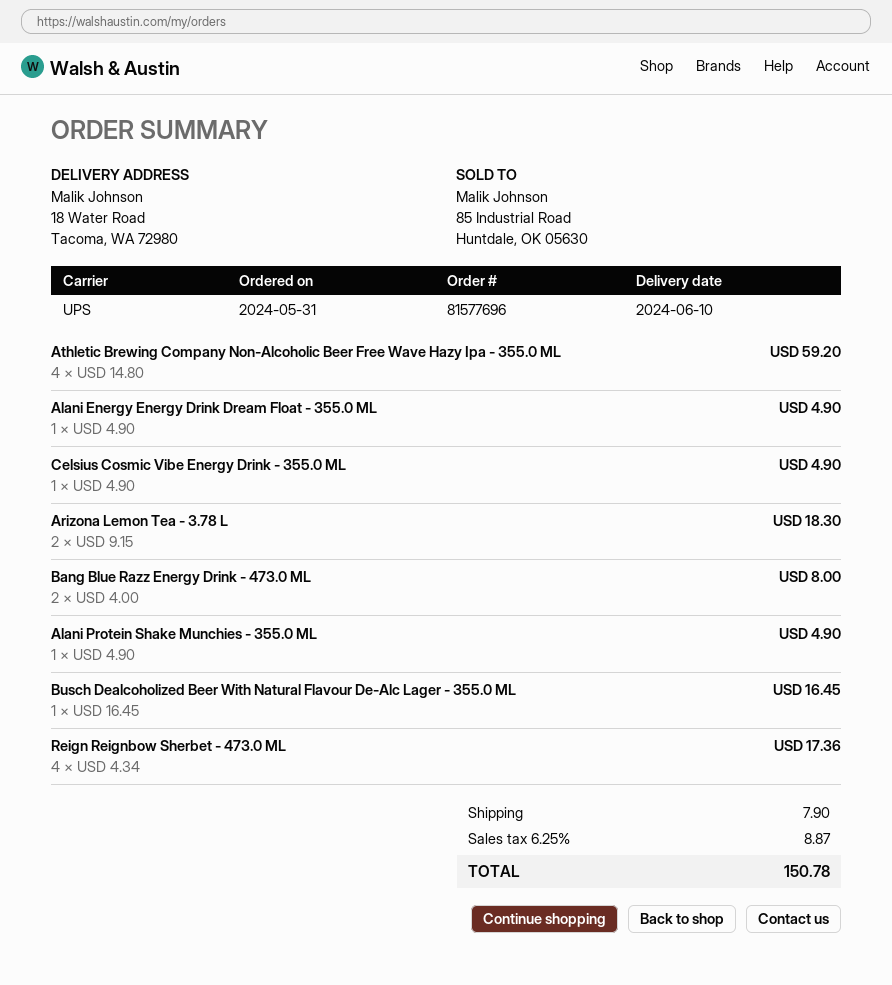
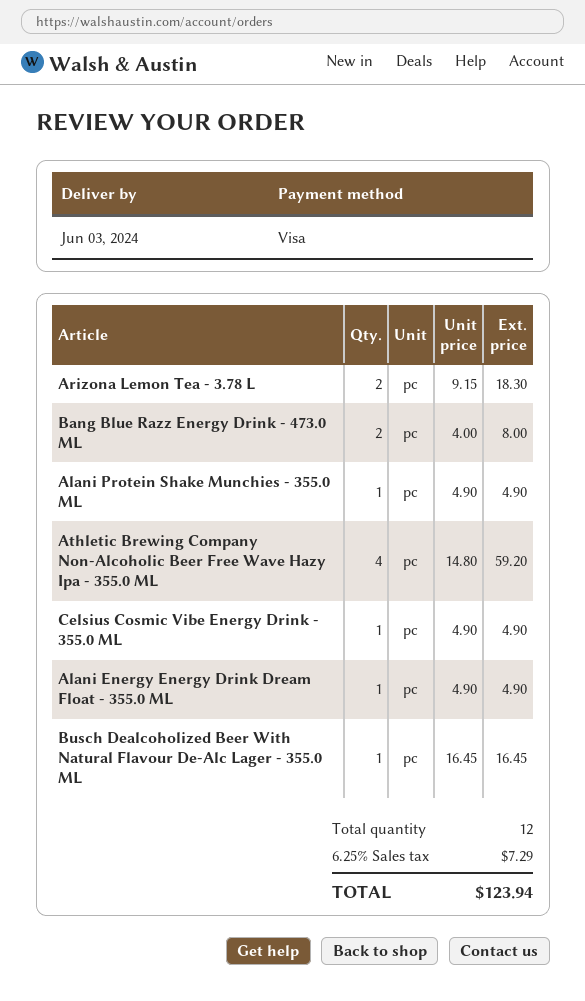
delivery date: 2024-06-10 -> 2024-06-03
Reign Reignbow Sherbet - 473.0 ML: 4 x 4.34 = 17.36 -> none
shipping: 7.90 -> none
tax: 6.25% = 8.87 -> 6.25% = 7.29
total: 150.78 -> 123.94

